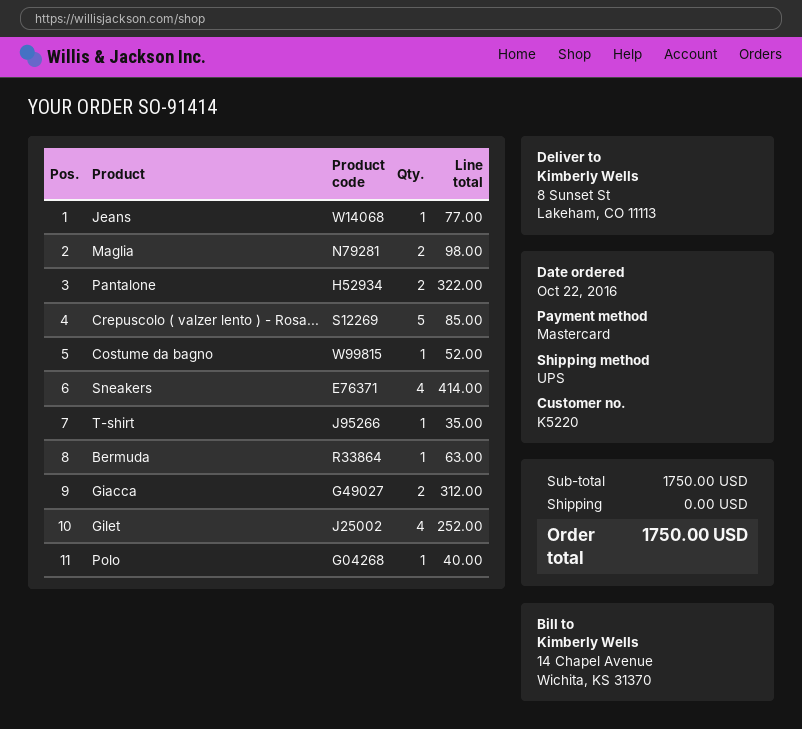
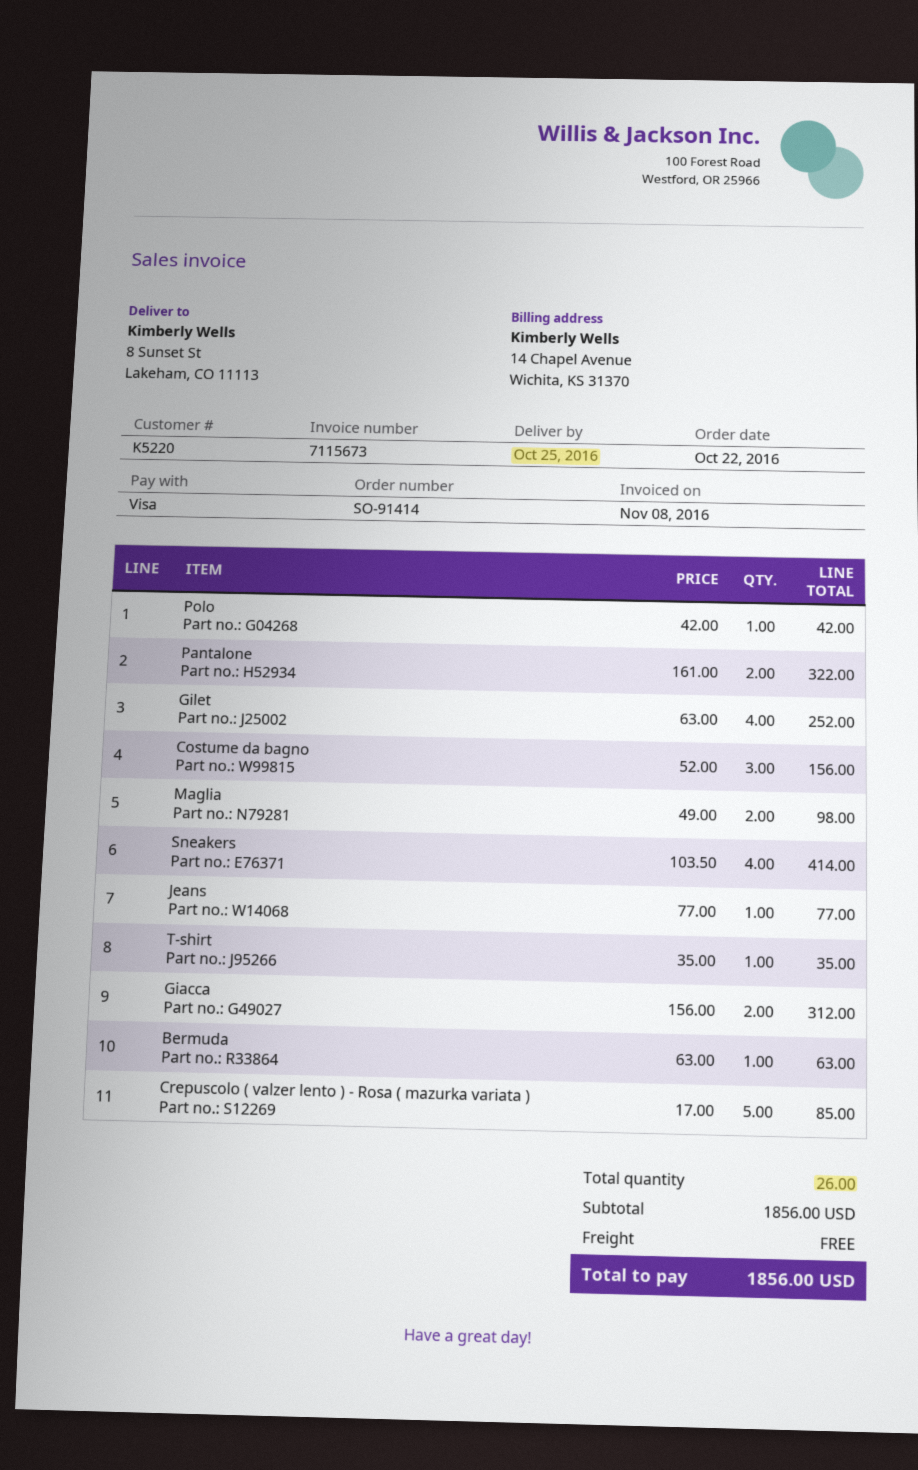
payment method: Mastercard -> Visa
Costume da bagno: 1 for 52.00 -> 3 for 156.00
Polo: 1 for 40.00 -> 1 for 42.00
subtotal: 1750.00 -> 1856.00
total: 1750.00 -> 1856.00

